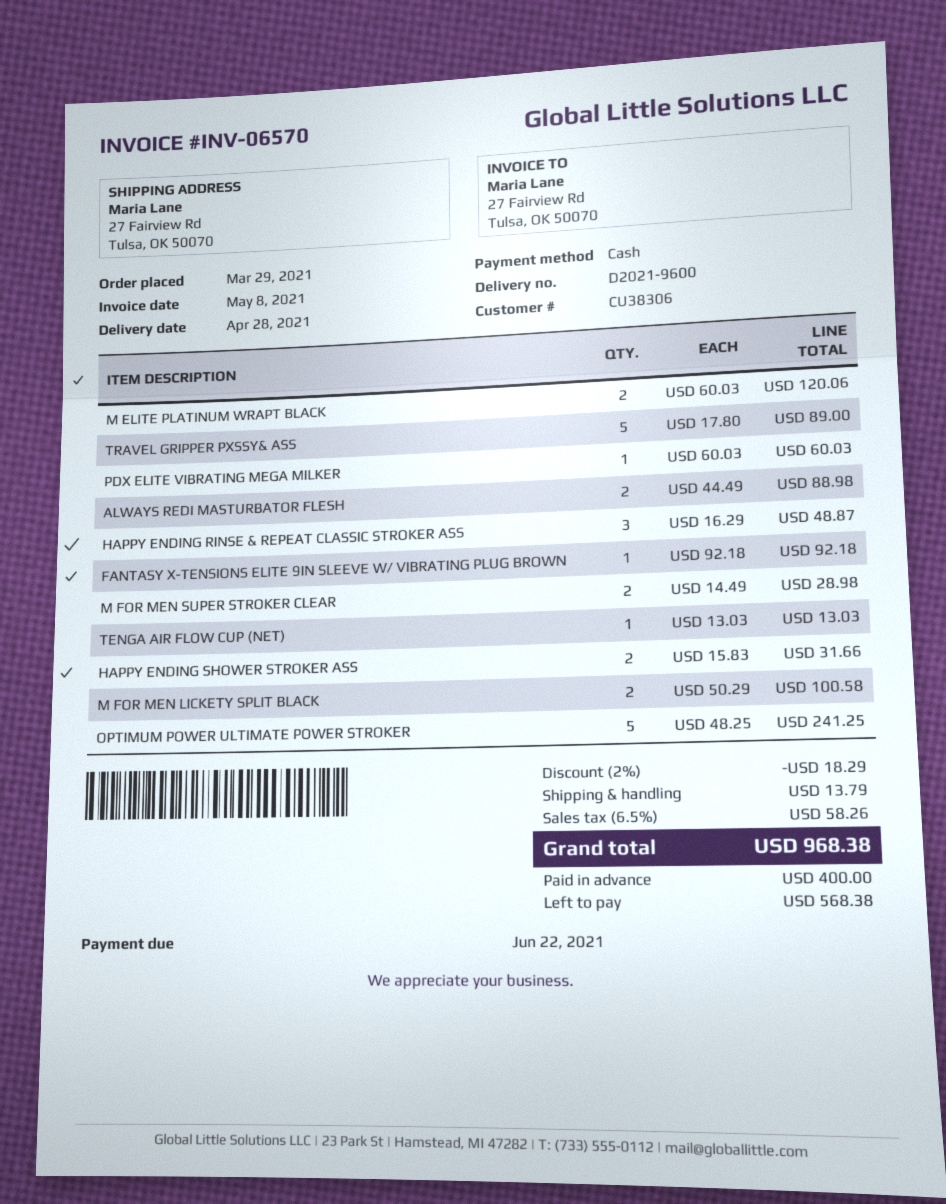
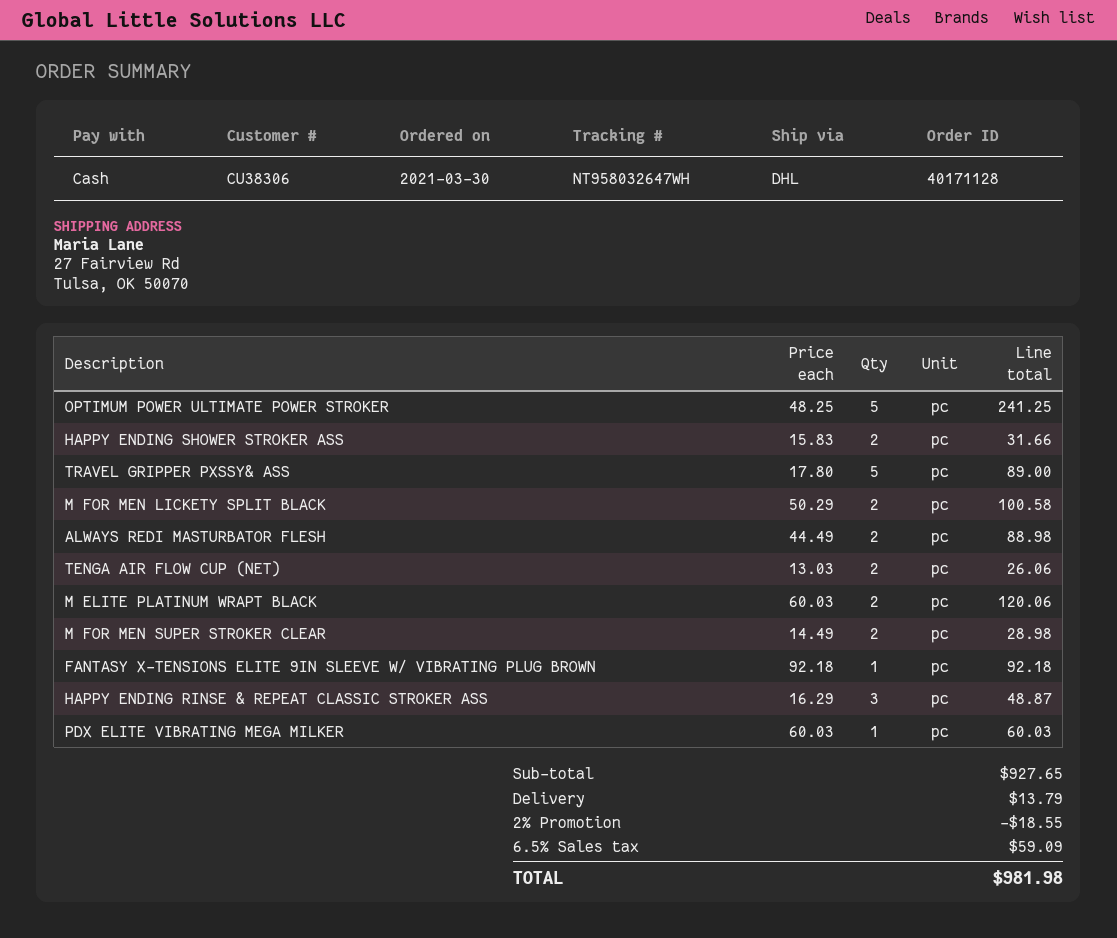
order date: 2021-03-29 -> 2021-03-30
TENGA AIR FLOW CUP (NET): 1 x 13.03 = 13.03 -> 2 x 13.03 = 26.06
discount: 2% = 18.29 -> 2% = 18.55
tax: 6.5% = 58.26 -> 6.5% = 59.09
total: 968.38 -> 981.98

